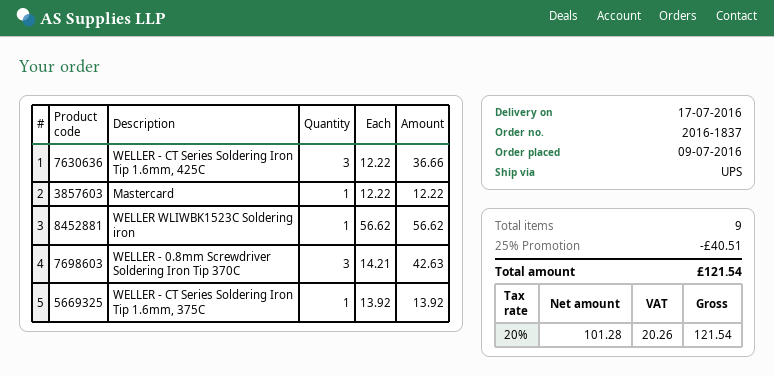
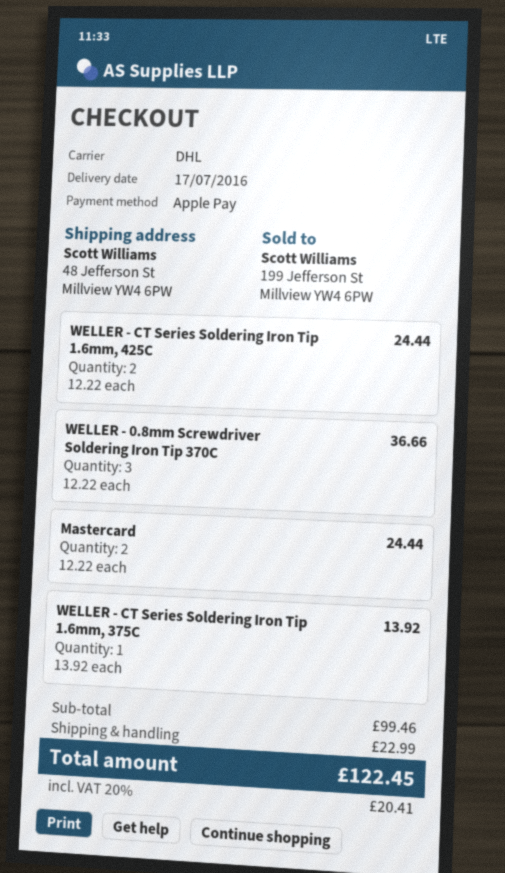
shipping method: UPS -> DHL
WELLER - CT Series Soldering Iron Tip 1.6mm, 425C: 3 x 12.22 = 36.66 -> 2 x 12.22 = 24.44
Mastercard: 1 x 12.22 = 12.22 -> 2 x 12.22 = 24.44
WELLER WLIWBK1523C Soldering iron: 1 x 56.62 = 56.62 -> none
WELLER - 0.8mm Screwdriver Soldering Iron Tip 370C: 3 x 14.21 = 42.63 -> 3 x 12.22 = 36.66
discount: 25% = 40.51 -> none
shipping: none -> 22.99
tax: 20% = 20.26 -> 20% = 20.41
total: 121.54 -> 122.45

